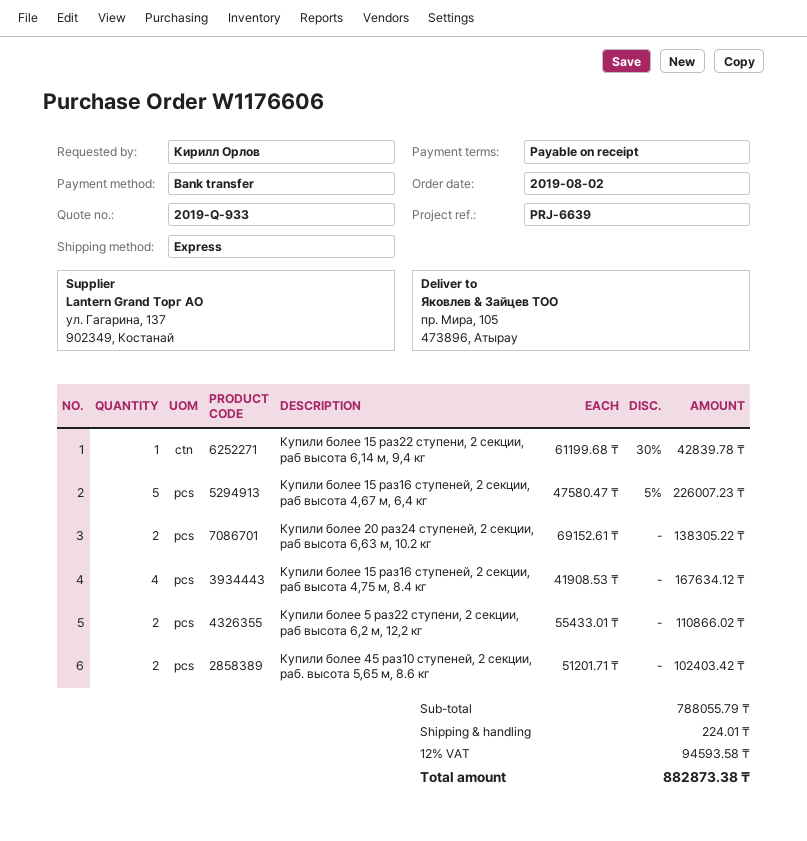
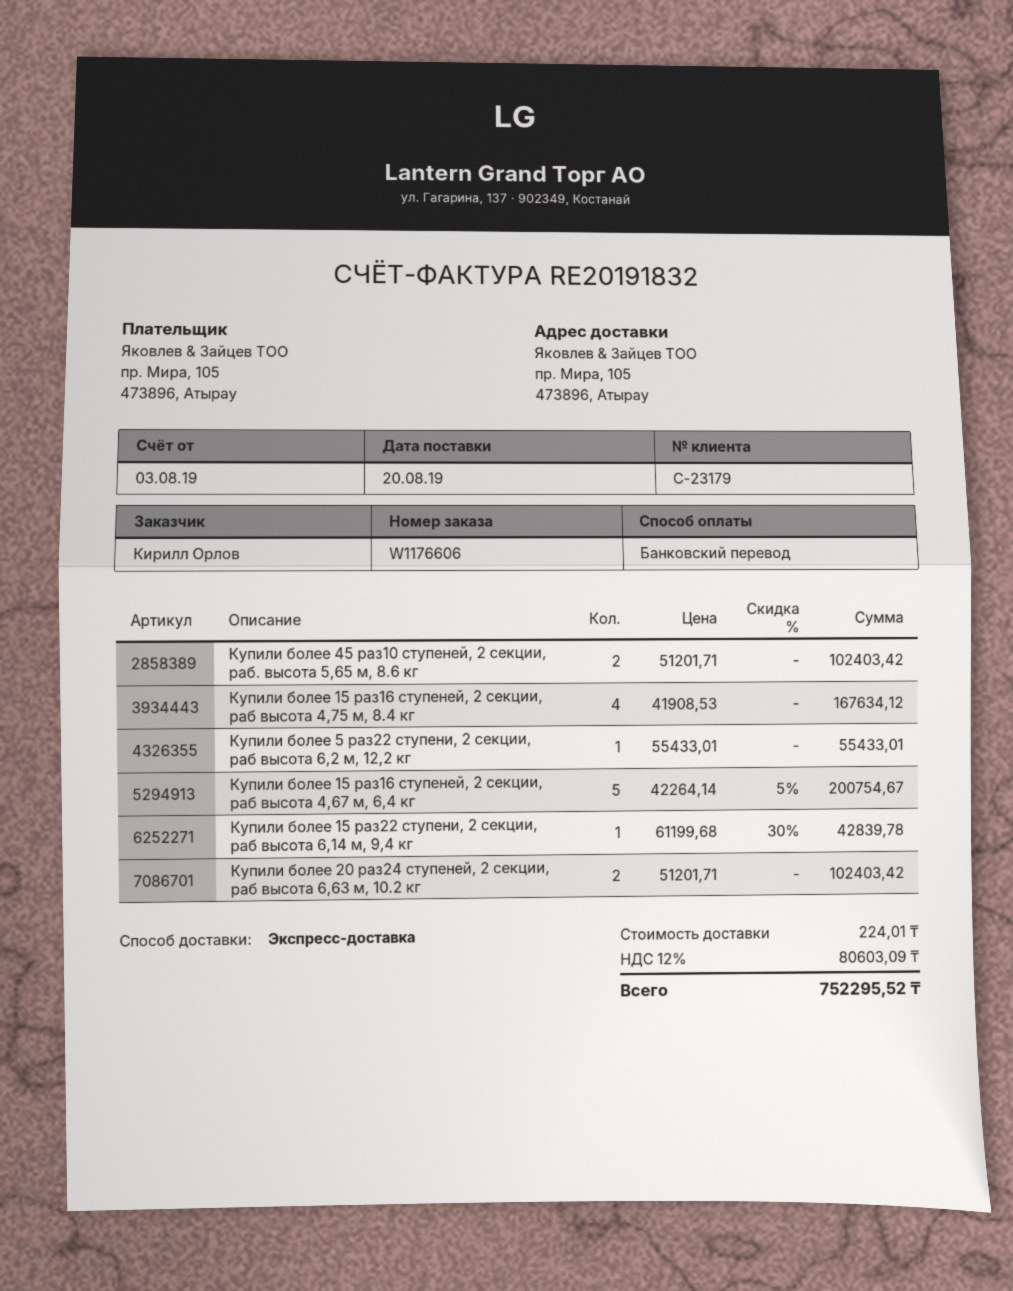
Купили более 15 раз16 ступеней, 2 секции, раб высота 4,67 м, 6,4 кг: 5 x 47580.47 - 5% = 226007.23 -> 5 x 42264.14 - 5% = 200754.67
Купили более 20 раз24 ступеней, 2 секции, раб высота 6,63 м, 10.2 кг: 2 x 69152.61 = 138305.22 -> 2 x 51201.71 = 102403.42
Купили более 5 раз22 ступени, 2 секции, раб высота 6,2 м, 12,2 кг: 2 x 55433.01 = 110866.02 -> 1 x 55433.01 = 55433.01
tax: 12% = 94593.58 -> 12% = 80603.09
total: 882873.38 -> 752295.52

